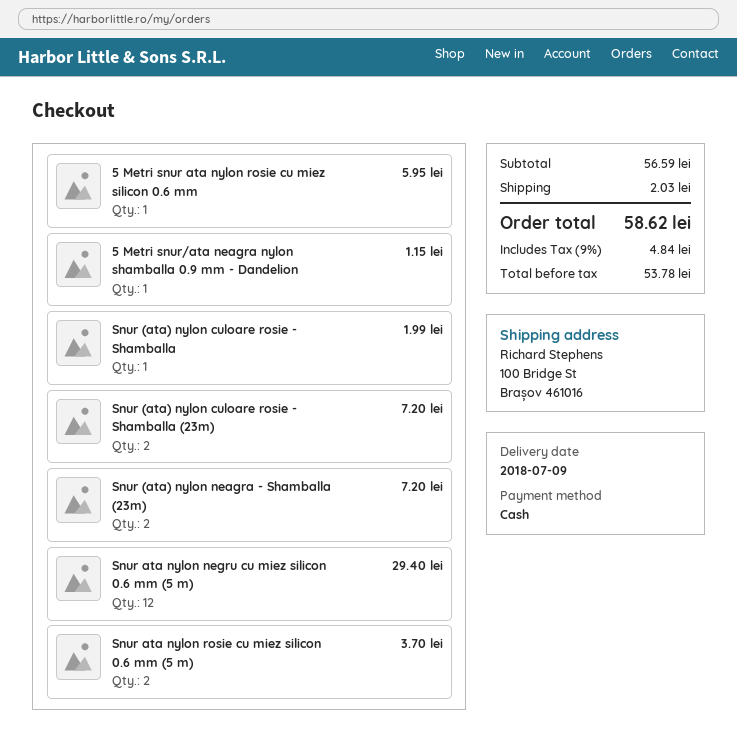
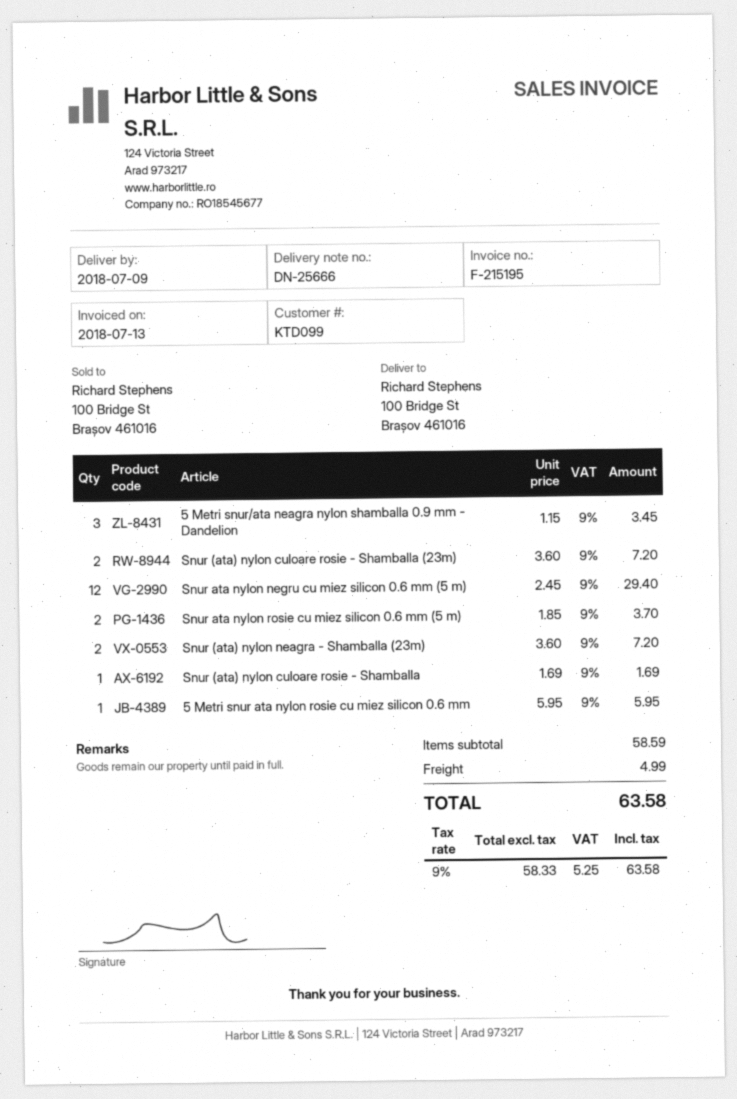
5 Metri snur/ata neagra nylon shamballa 0.9 mm - Dandelion: 1 for 1.15 -> 3 for 3.45
Snur (ata) nylon culoare rosie - Shamballa: 1 for 1.99 -> 1 for 1.69
subtotal: 56.59 -> 58.59
shipping: 2.03 -> 4.99
net: 53.78 -> 58.33
tax: 9% = 4.84 -> 9% = 5.25
total: 58.62 -> 63.58

